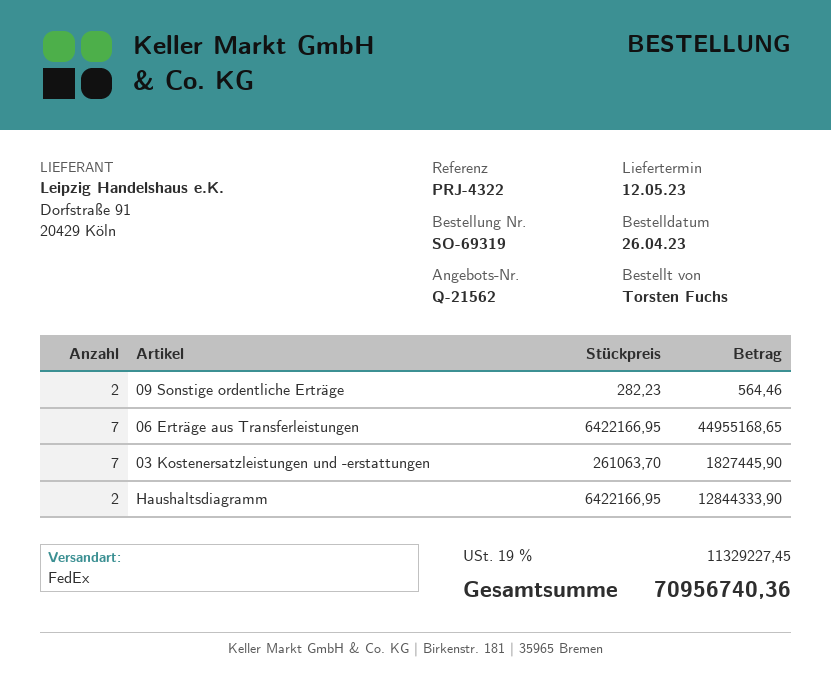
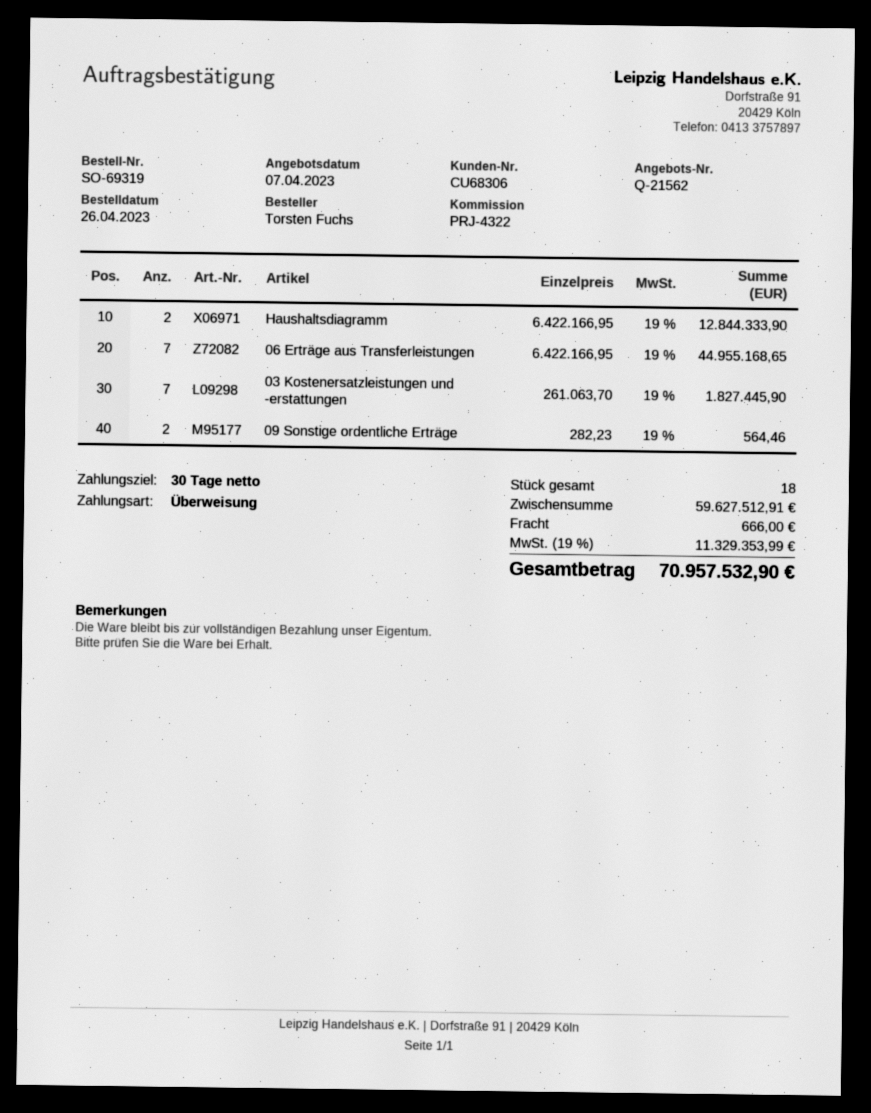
shipping: none -> 666.00
tax: 19% = 11329227.45 -> 19% = 11329353.99
total: 70956740.36 -> 70957532.90

